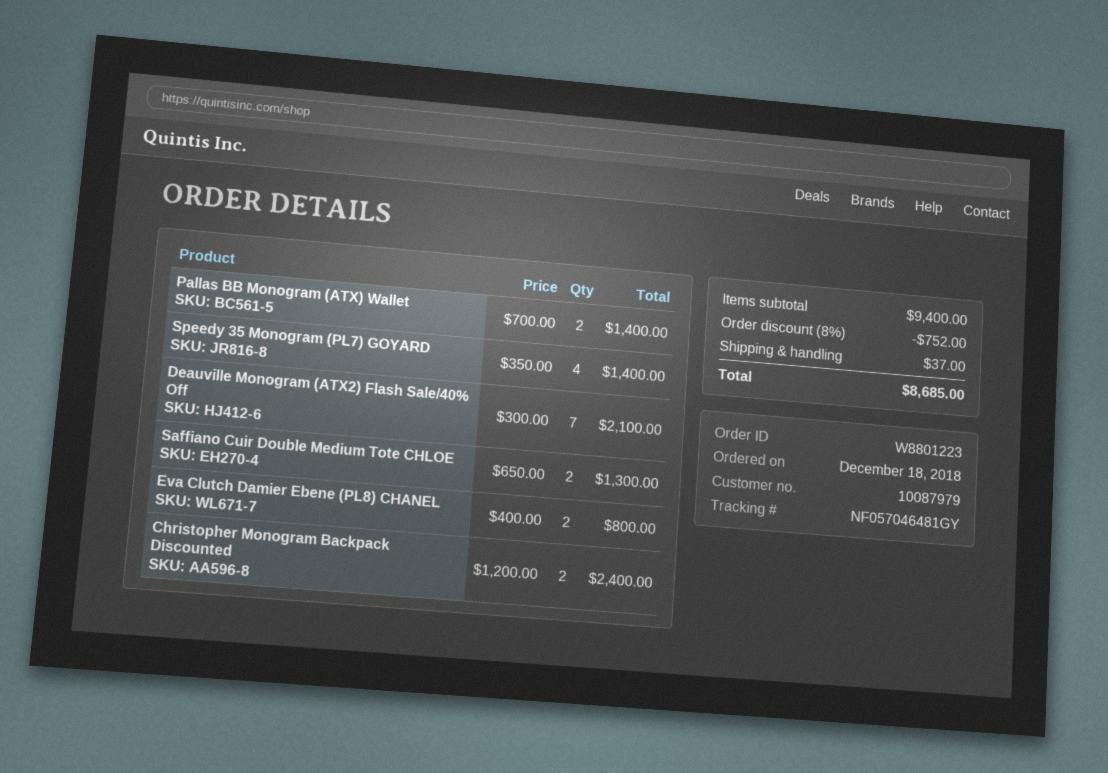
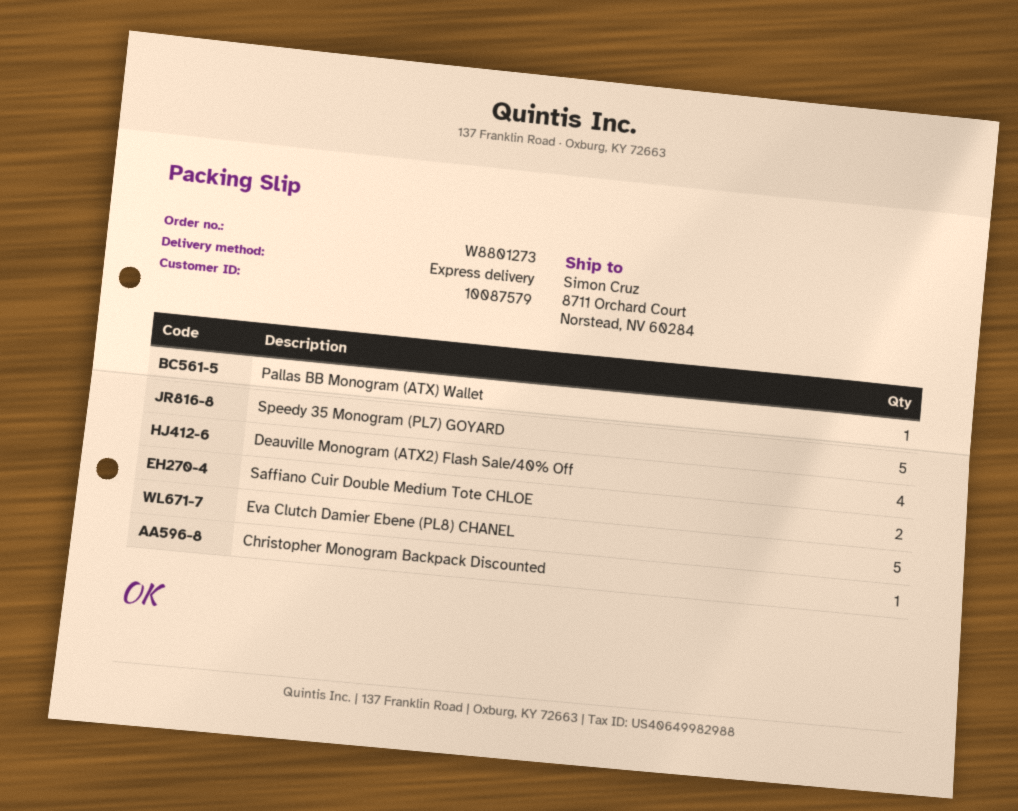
order number: W8801223 -> W8801273
customer number: 10087979 -> 10087579
Pallas BB Monogram (ATX) Wallet: 2 -> 1
Speedy 35 Monogram (PL7) GOYARD: 4 -> 5
Deauville Monogram (ATX2) Flash Sale/40% Off: 7 -> 4
Eva Clutch Damier Ebene (PL8) CHANEL: 2 -> 5
Christopher Monogram Backpack Discounted: 2 -> 1

